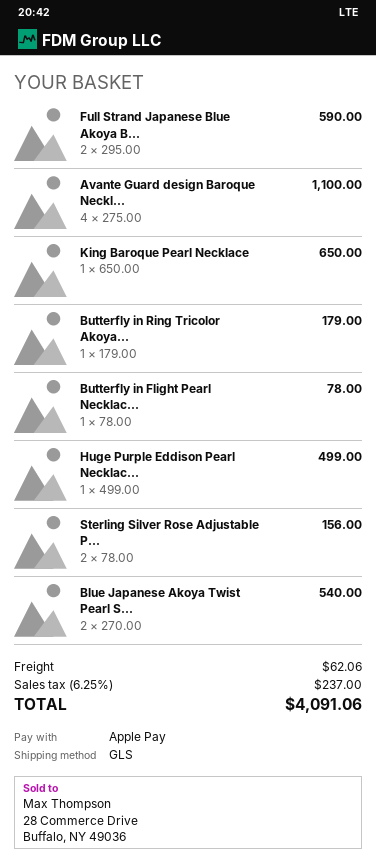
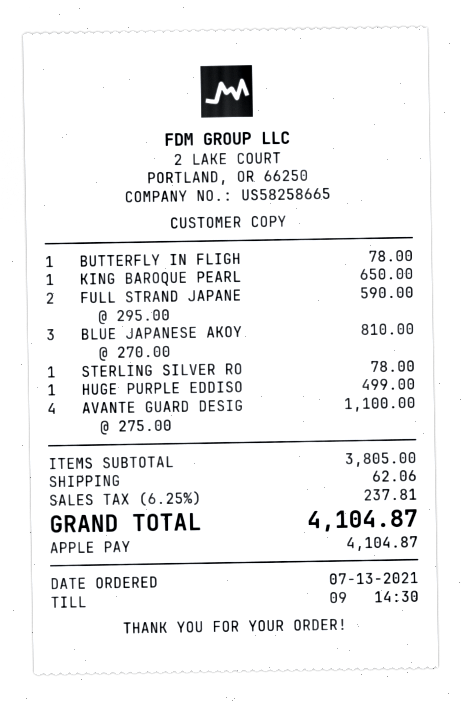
Butterfly in Ring Tricolor Akoya...: 1 x 179.00 = 179.00 -> none
Sterling Silver Rose Adjustable P...: 2 x 78.00 = 156.00 -> 1 x 78.00 = 78.00
Blue Japanese Akoya Twist Pearl S...: 2 x 270.00 = 540.00 -> 3 x 270.00 = 810.00
tax: 6.25% = 237.00 -> 6.25% = 237.81
total: 4091.06 -> 4104.87

